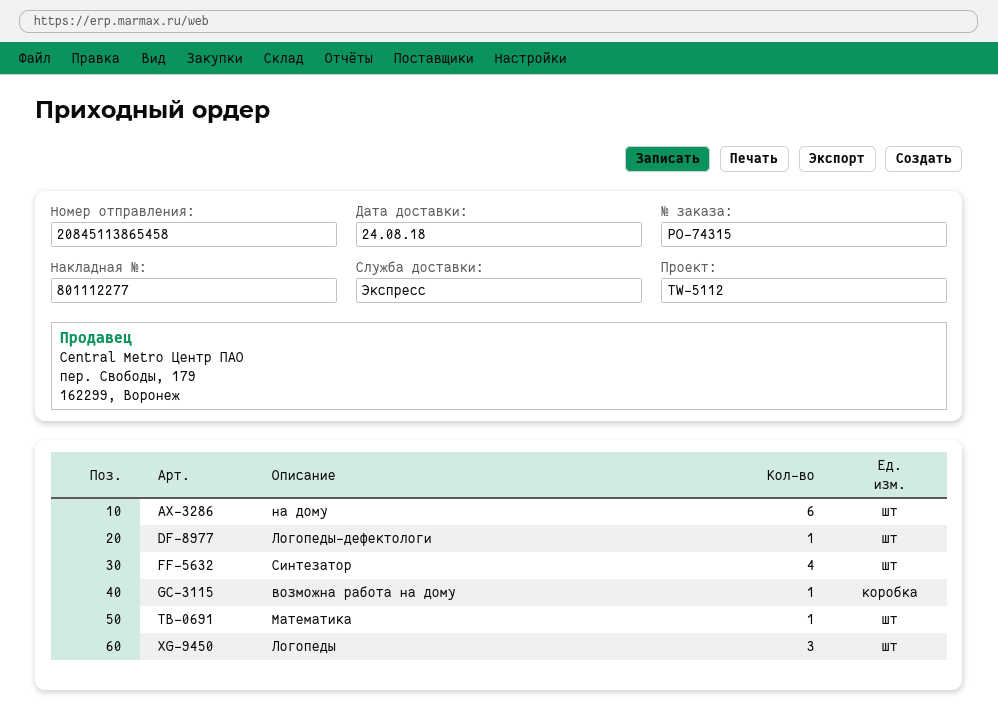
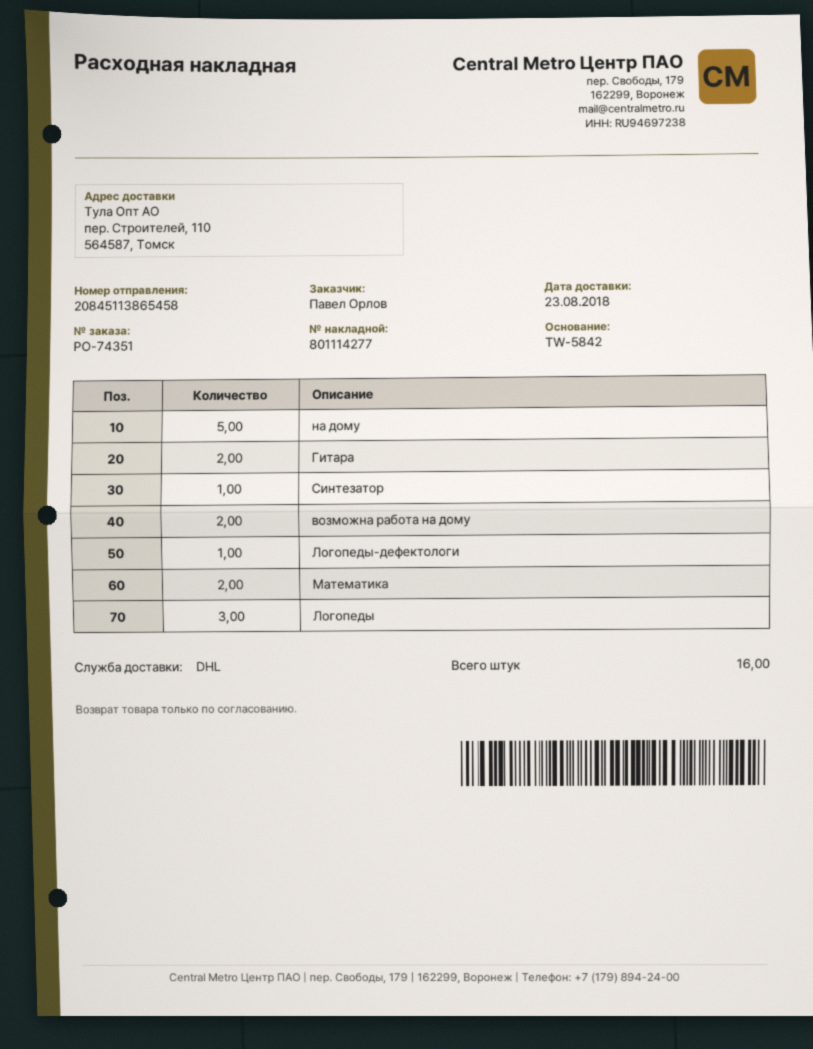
order number: PO-74315 -> PO-74351
delivery note number: 801112277 -> 801114277
delivery date: 2018-08-24 -> 2018-08-23
reference: TW-5112 -> TW-5842
shipping method: express -> DHL
на дому: 6 -> 5
Синтезатор: 4 -> 1
возможна работа на дому: 1 -> 2
Математика: 1 -> 2
Гитара: none -> 2

